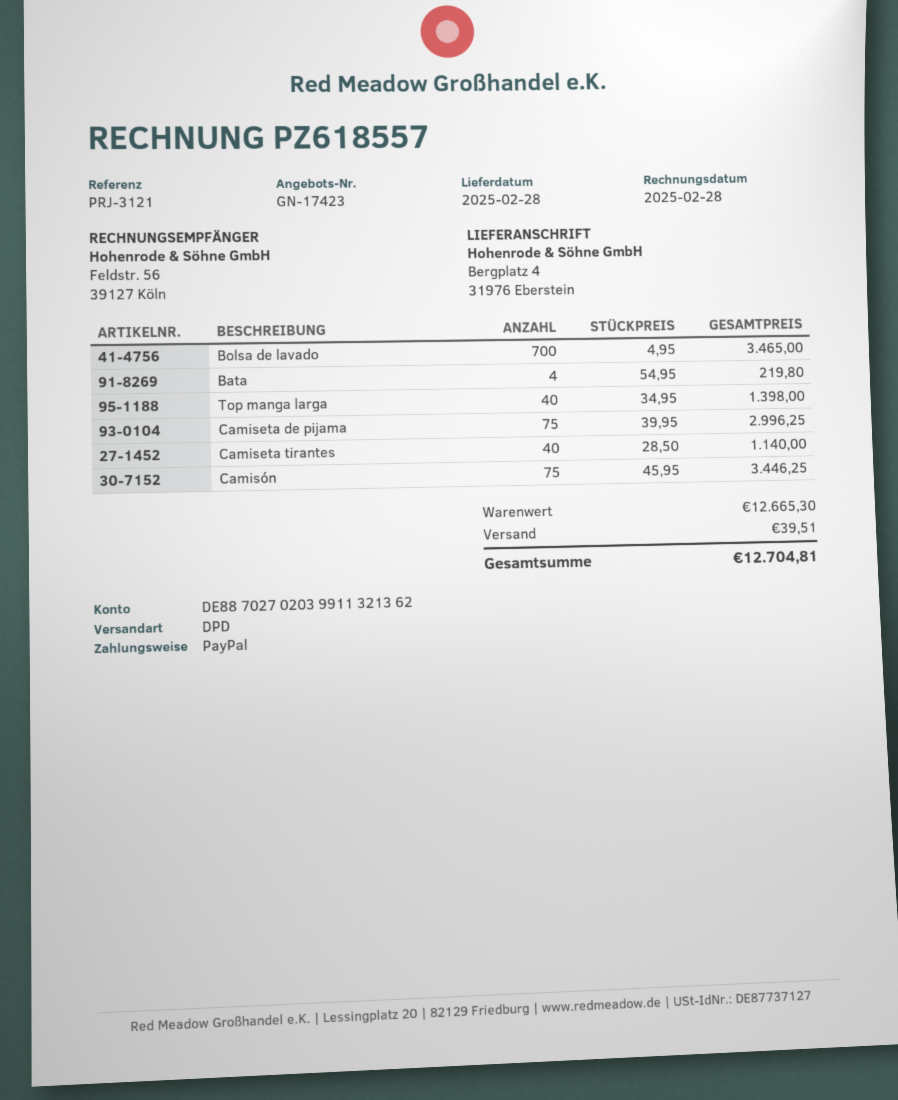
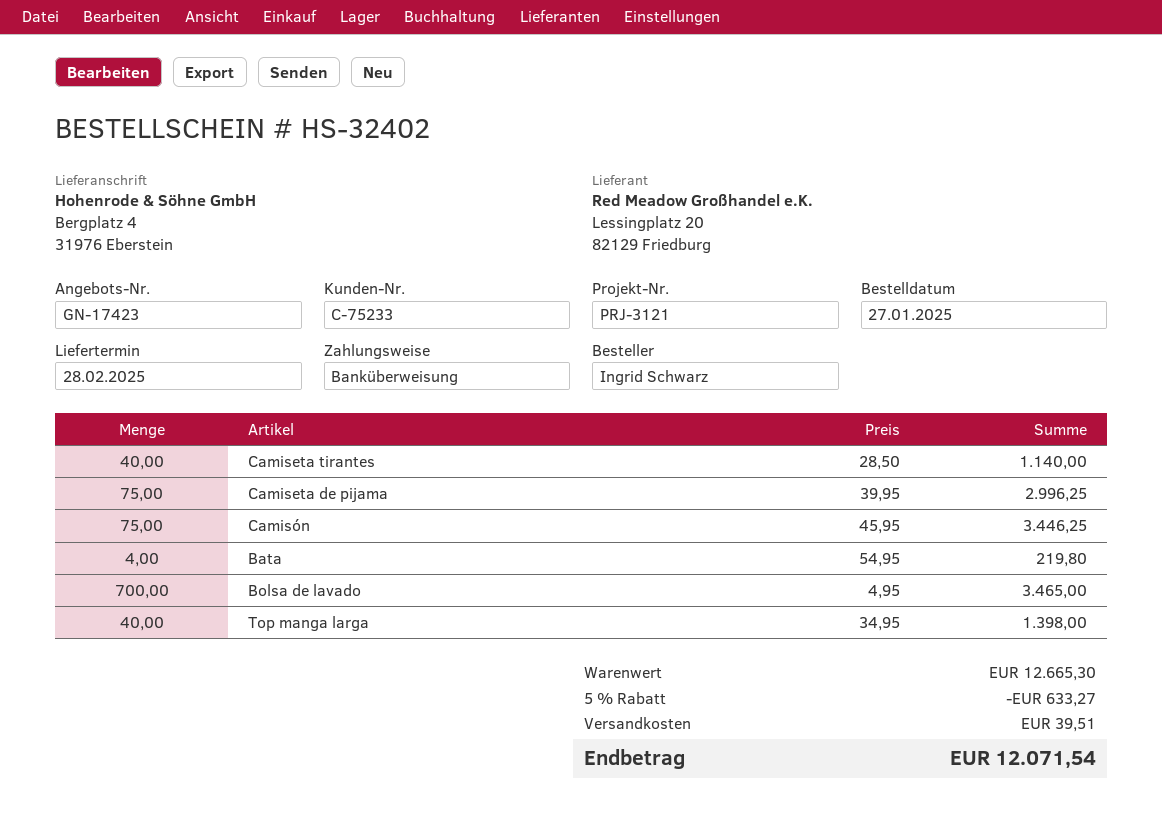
payment method: PayPal -> bank transfer
discount: none -> 5% = 633.27
total: 12704.81 -> 12071.54

